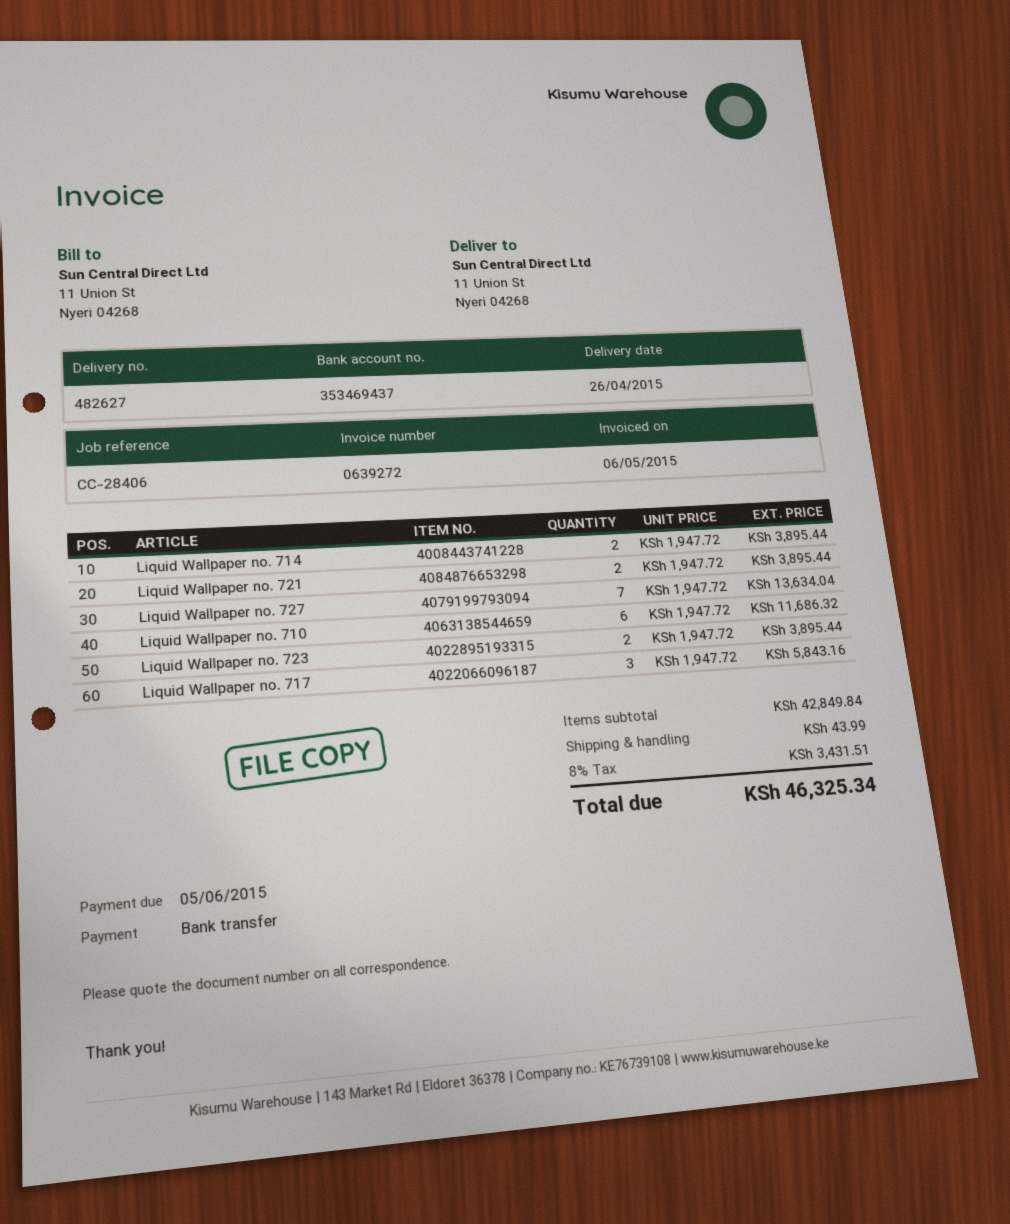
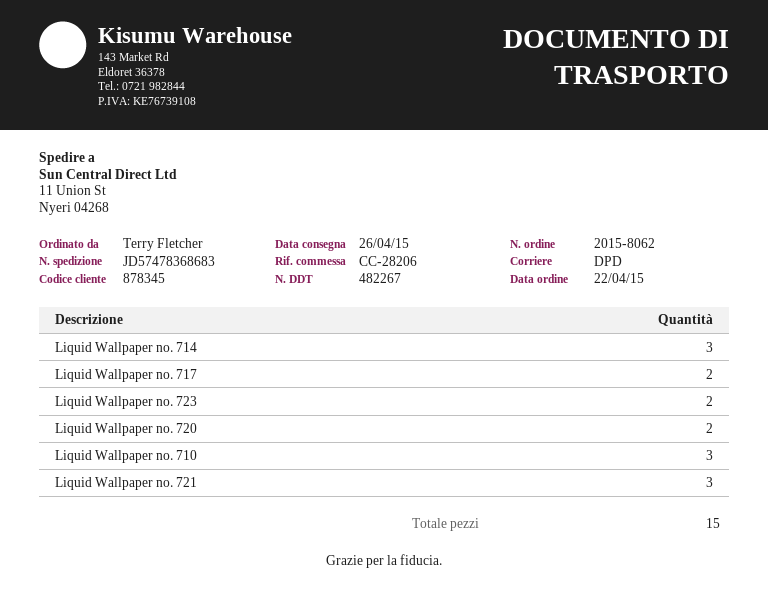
delivery note number: 482627 -> 482267
reference: CC-28406 -> CC-28206
Liquid Wallpaper no. 714: 2 -> 3
Liquid Wallpaper no. 721: 2 -> 3
Liquid Wallpaper no. 727: 7 -> none
Liquid Wallpaper no. 710: 6 -> 3
Liquid Wallpaper no. 717: 3 -> 2
Liquid Wallpaper no. 720: none -> 2

